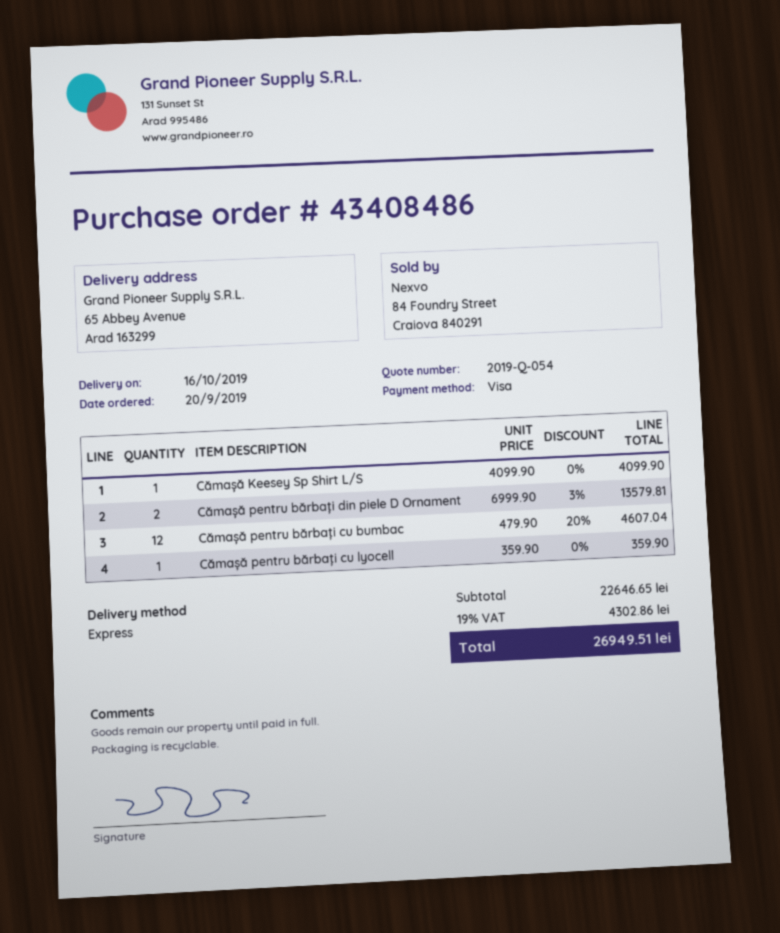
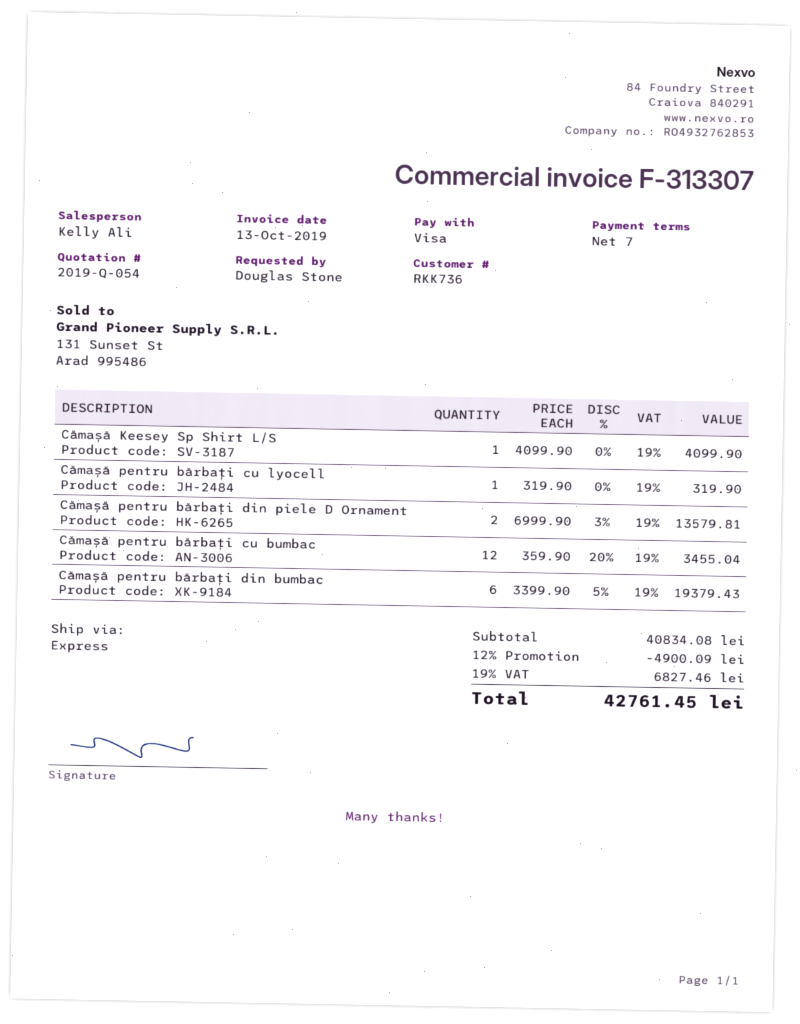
Cămașă pentru bărbați cu bumbac: 12 x 479.90 - 20% = 4607.04 -> 12 x 359.90 - 20% = 3455.04
Cămașă pentru bărbați cu lyocell: 1 x 359.90 = 359.90 -> 1 x 319.90 = 319.90
Cămașă pentru bărbați din bumbac: none -> 6 x 3399.90 - 5% = 19379.43
subtotal: 22646.65 -> 40834.08
discount: none -> 12% = 4900.09
tax: 19% = 4302.86 -> 19% = 6827.46
total: 26949.51 -> 42761.45

